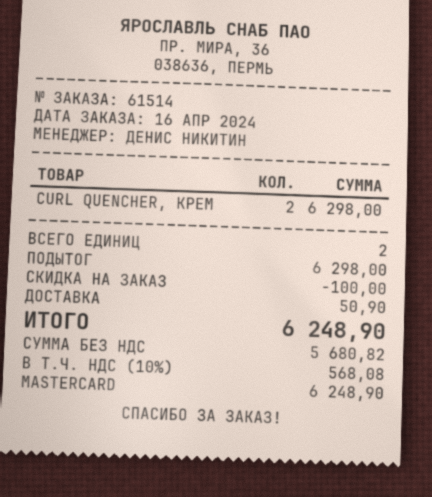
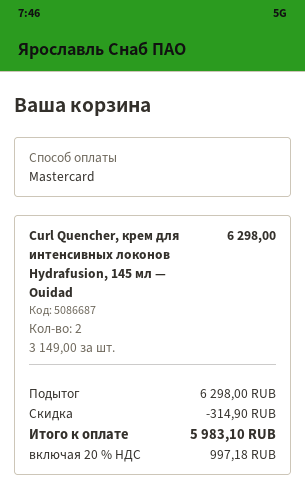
discount: 100.00 -> 314.90
shipping: 50.90 -> none
tax: 10% = 568.08 -> 20% = 997.18
total: 6248.90 -> 5983.10

